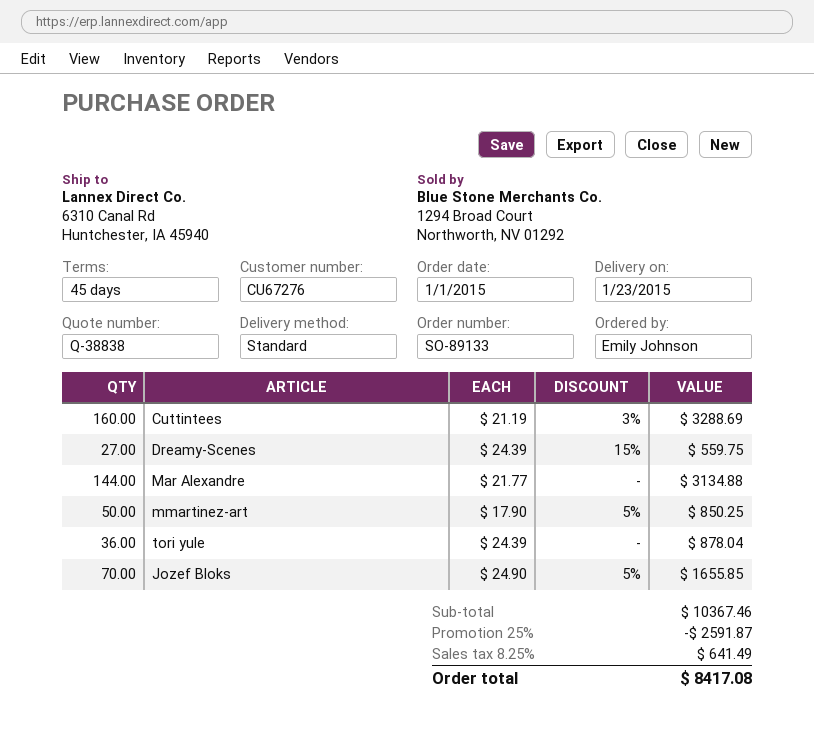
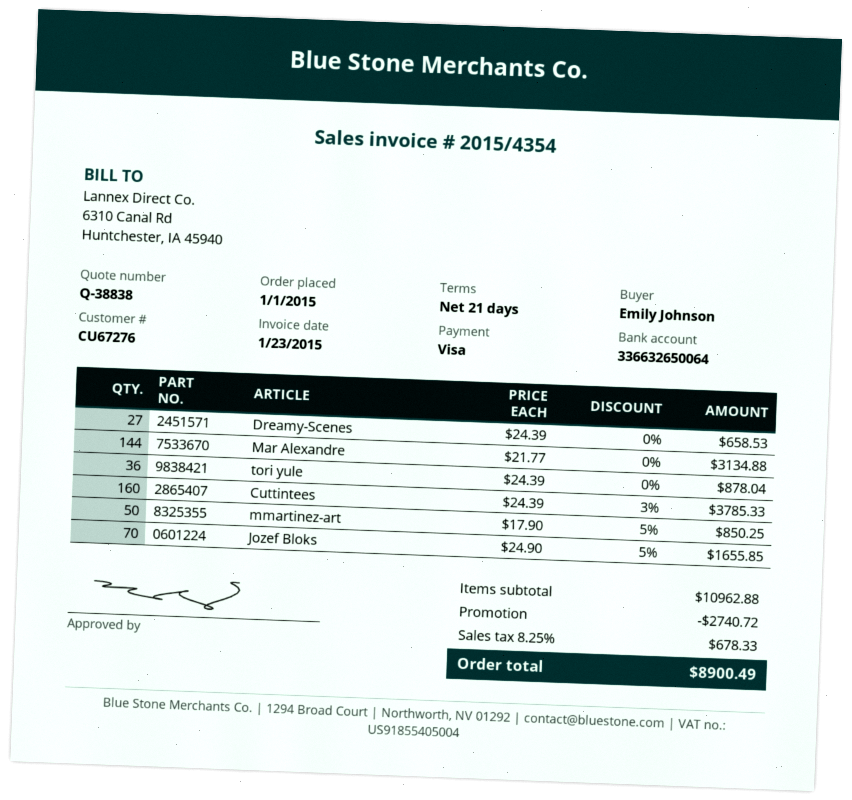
payment terms: 45 days -> 21 days
Cuttintees: 160 x 21.19 - 3% = 3288.69 -> 160 x 24.39 - 3% = 3785.33
Dreamy-Scenes: 27 x 24.39 - 15% = 559.75 -> 27 x 24.39 = 658.53
subtotal: 10367.46 -> 10962.88
discount: 2591.87 -> 2740.72
tax: 8.25% = 641.49 -> 8.25% = 678.33
total: 8417.08 -> 8900.49

